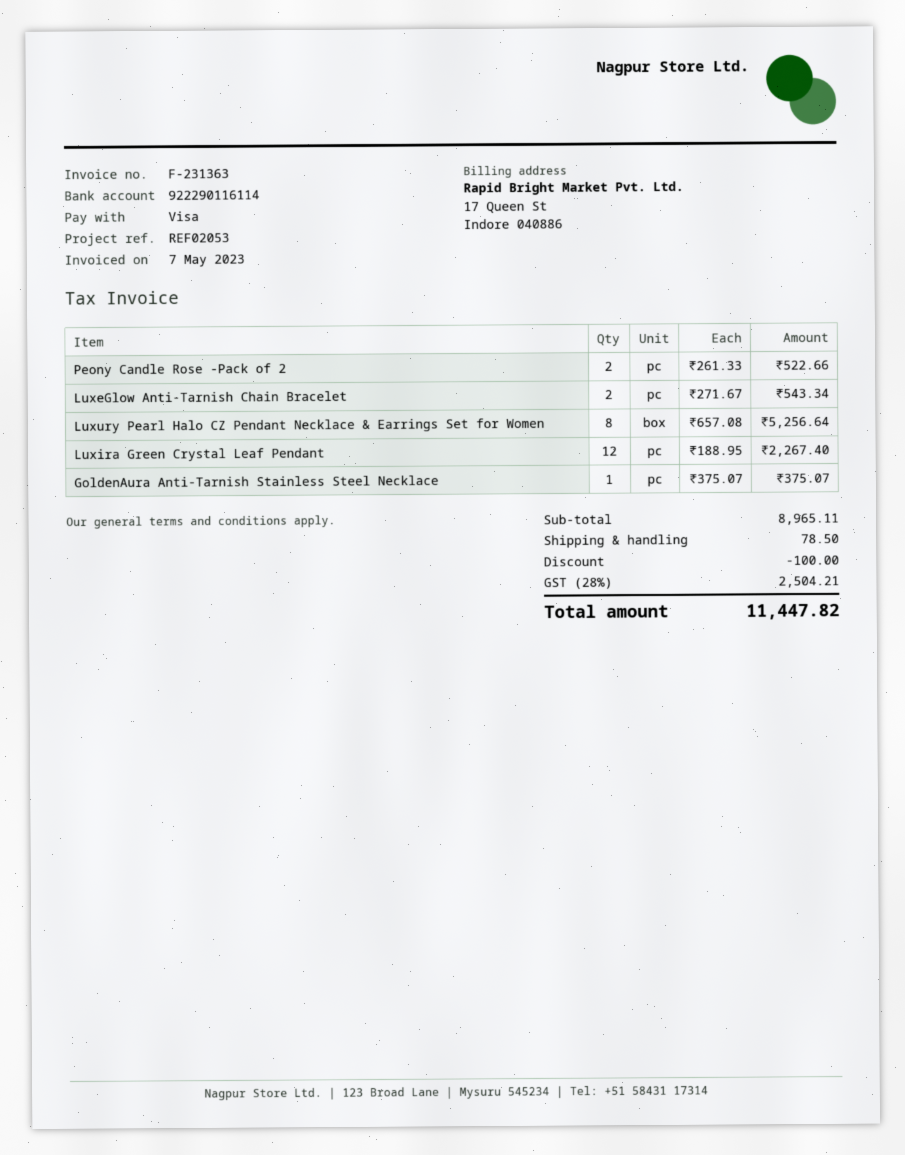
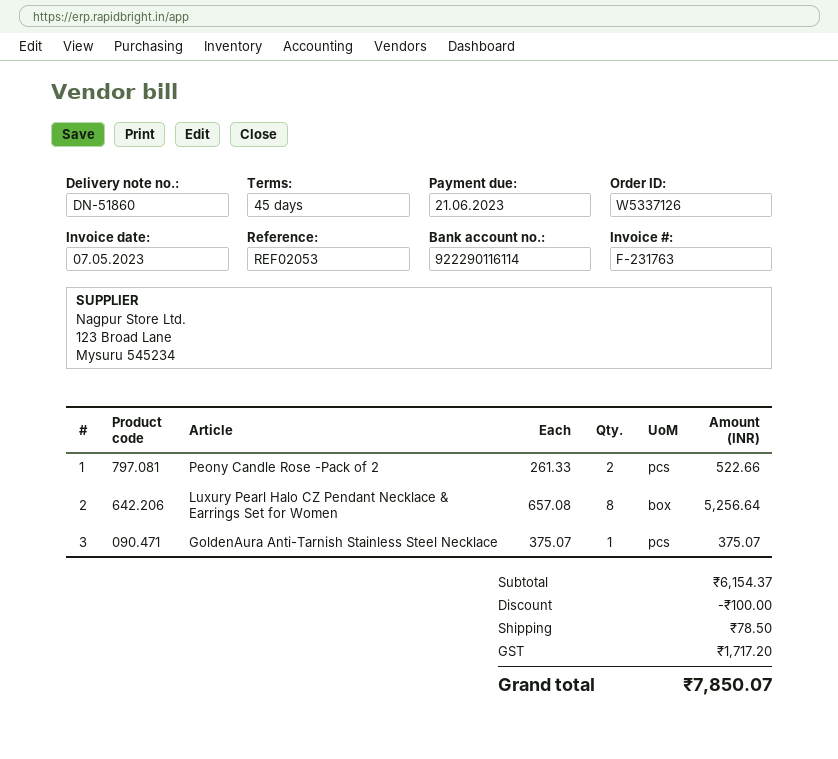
invoice number: F-231363 -> F-231763
LuxeGlow Anti-Tarnish Chain Bracelet: 2 x 271.67 = 543.34 -> none
Luxira Green Crystal Leaf Pendant: 12 x 188.95 = 2267.40 -> none
subtotal: 8965.11 -> 6154.37
tax: 2504.21 -> 1717.20
total: 11447.82 -> 7850.07

